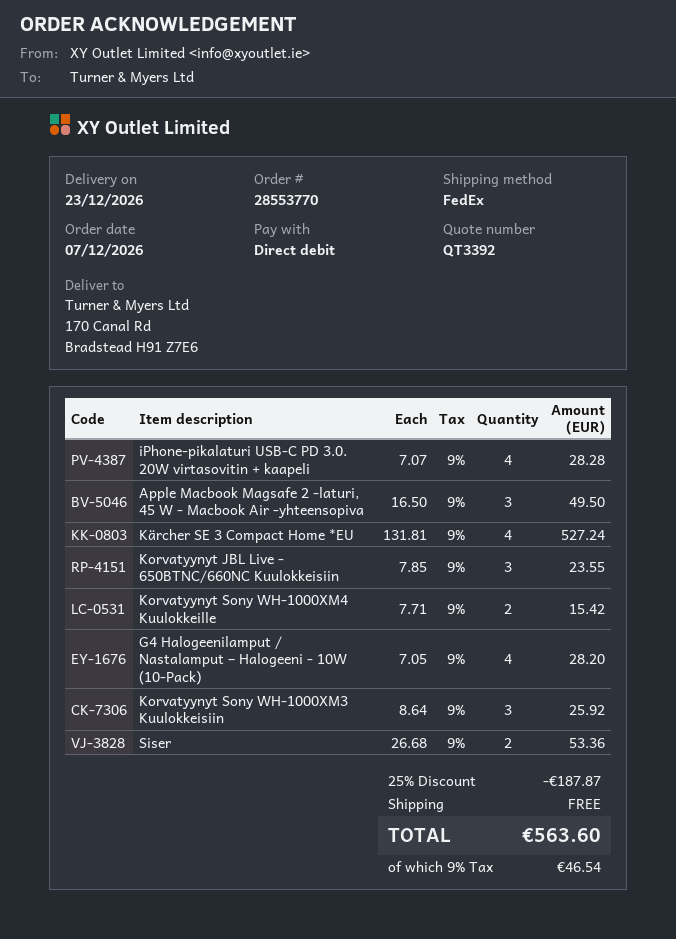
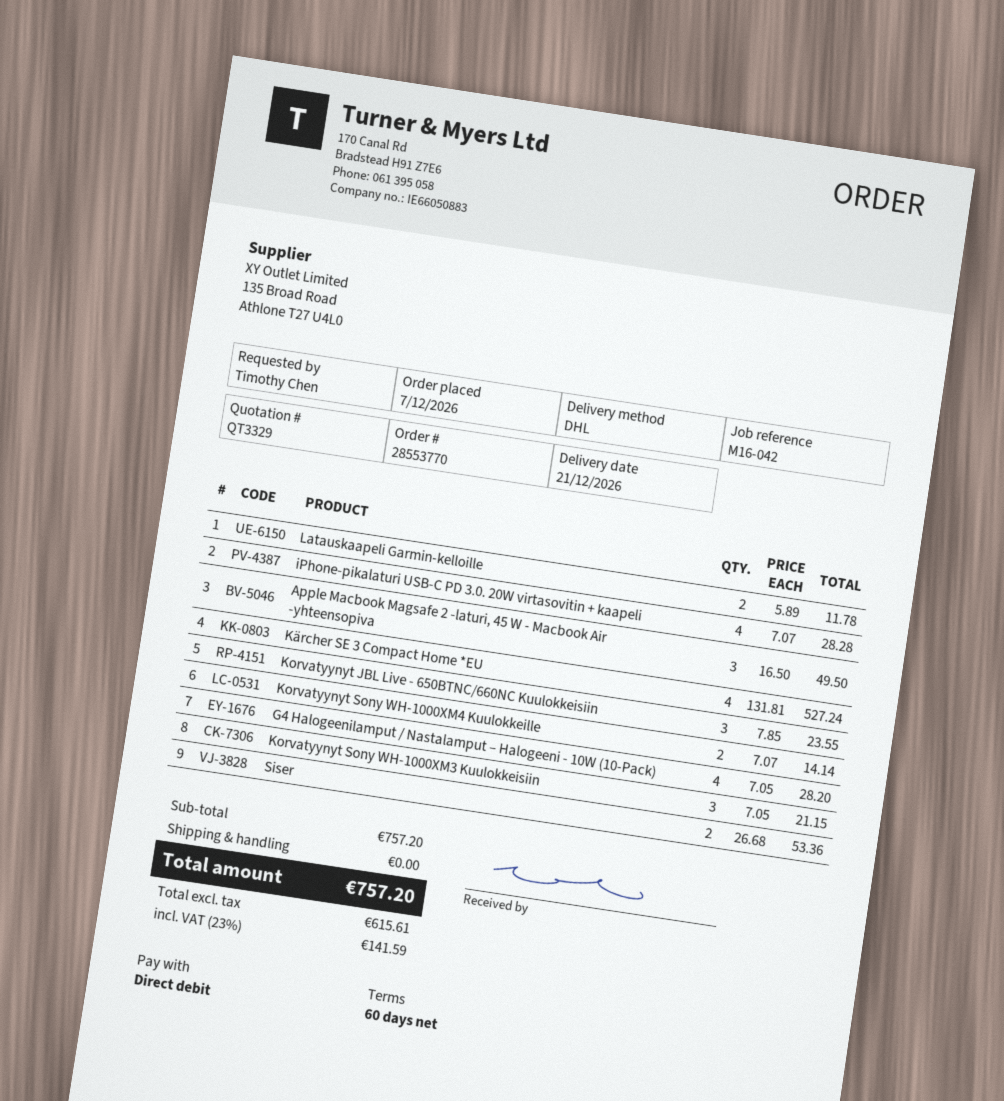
quote number: QT3392 -> QT3329
delivery date: 2026-12-23 -> 2026-12-21
shipping method: FedEx -> DHL
Korvatyynyt Sony WH-1000XM4 Kuulokkeille: 2 x 7.71 = 15.42 -> 2 x 7.07 = 14.14
Korvatyynyt Sony WH-1000XM3 Kuulokkeisiin: 3 x 8.64 = 25.92 -> 3 x 7.05 = 21.15
Latauskaapeli Garmin-kelloille: none -> 2 x 5.89 = 11.78
discount: 25% = 187.87 -> none
tax: 9% = 46.54 -> 23% = 141.59
total: 563.60 -> 757.20

